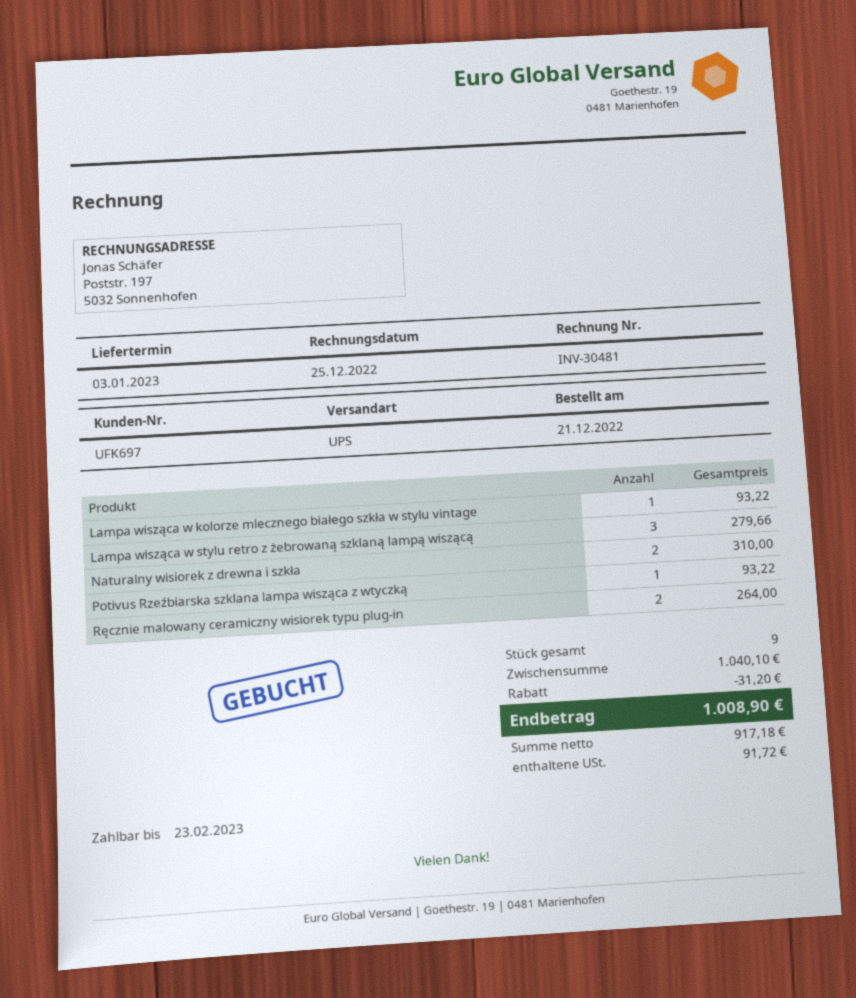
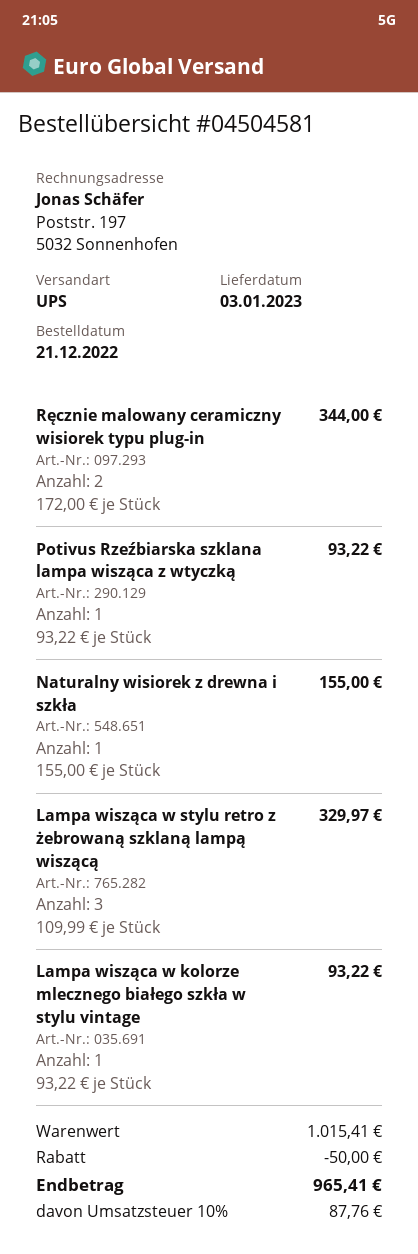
Lampa wisząca w stylu retro z żebrowaną szklaną lampą wiszącą: 3 for 279.66 -> 3 for 329.97
Naturalny wisiorek z drewna i szkła: 2 for 310.00 -> 1 for 155.00
Ręcznie malowany ceramiczny wisiorek typu plug-in: 2 for 264.00 -> 2 for 344.00
subtotal: 1040.10 -> 1015.41
discount: 31.20 -> 50.00
tax: 91.72 -> 87.76
total: 1008.90 -> 965.41

